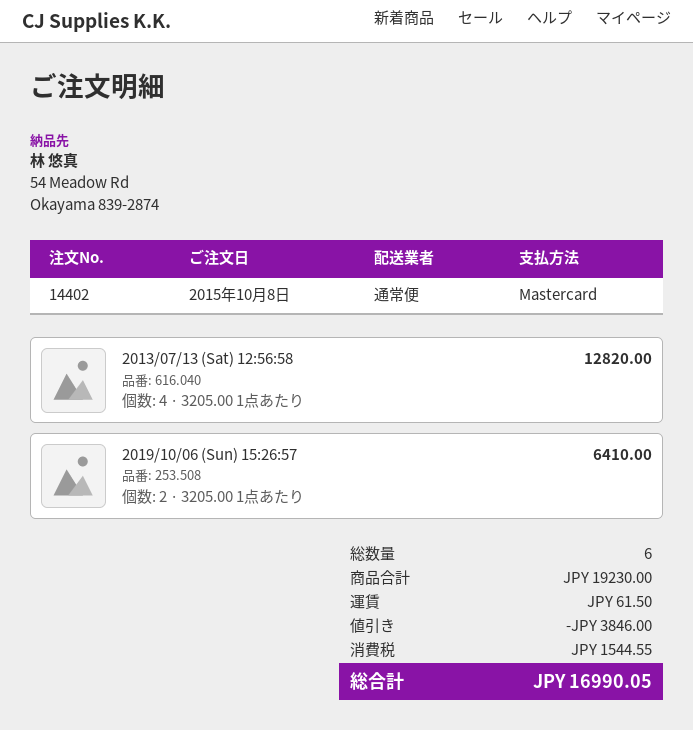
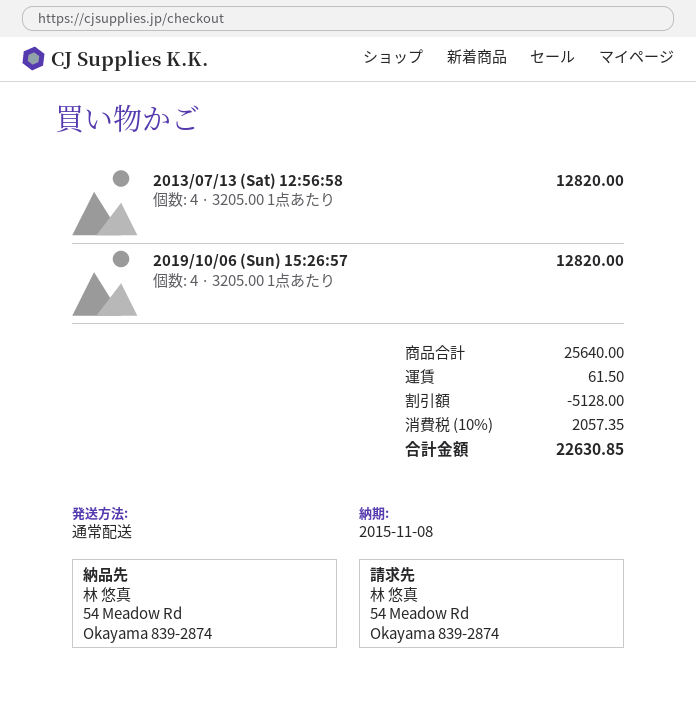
2019/10/06 (Sun) 15:26:57: 2 x 3205.00 = 6410.00 -> 4 x 3205.00 = 12820.00
subtotal: 19230.00 -> 25640.00
discount: 3846.00 -> 5128.00
tax: 1544.55 -> 2057.35
total: 16990.05 -> 22630.85

